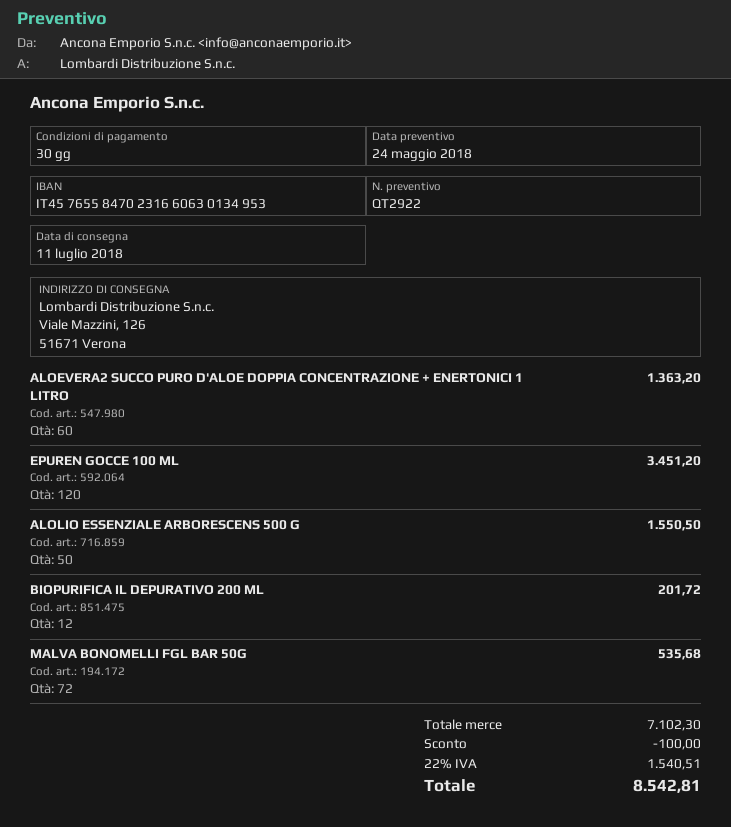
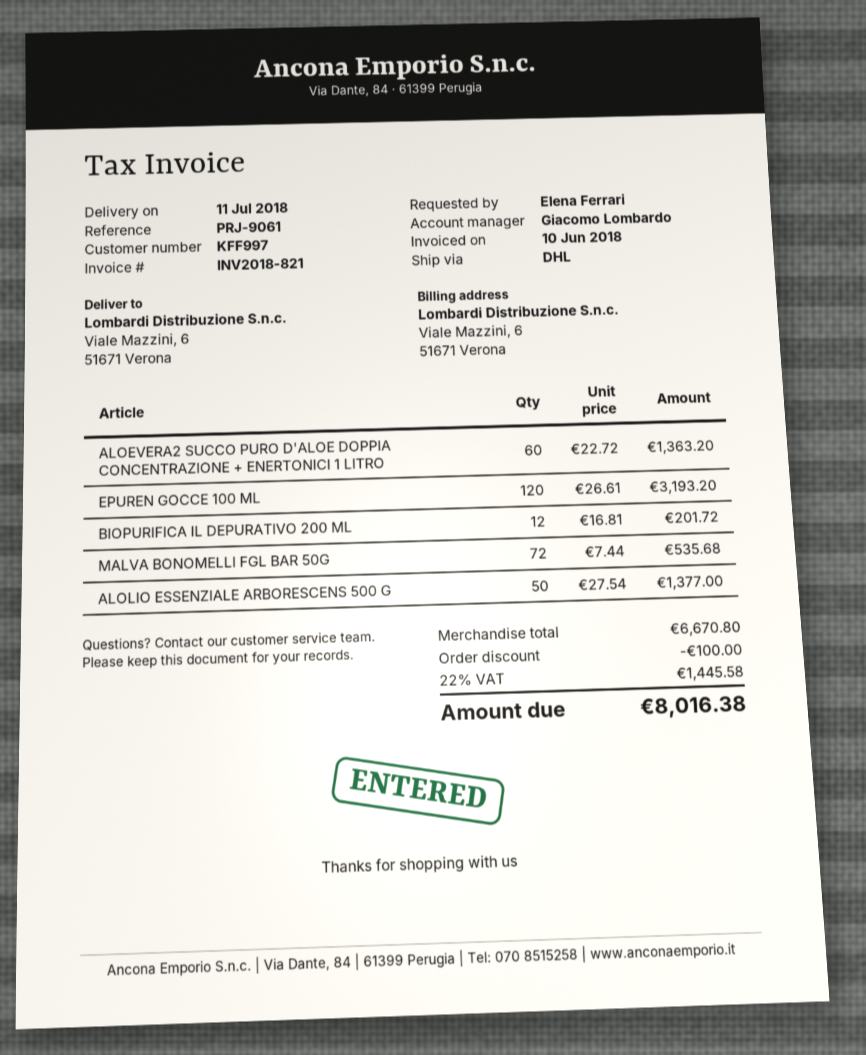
ship to: Viale Mazzini, 126, 51671 Verona -> Viale Mazzini, 6, 51671 Verona
EPUREN GOCCE 100 ML: 120 for 3451.20 -> 120 for 3193.20
ALOLIO ESSENZIALE ARBORESCENS 500 G: 50 for 1550.50 -> 50 for 1377.00
subtotal: 7102.30 -> 6670.80
tax: 22% = 1540.51 -> 22% = 1445.58
total: 8542.81 -> 8016.38

